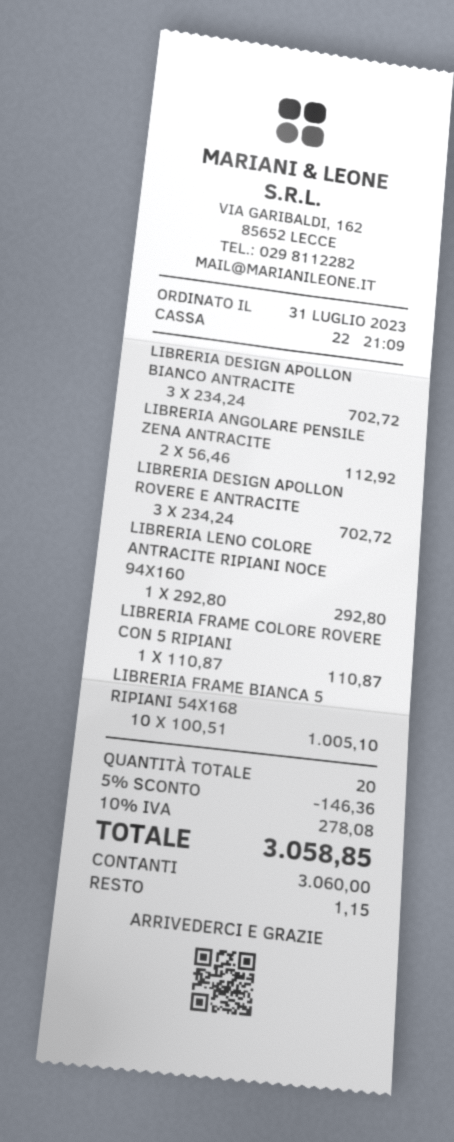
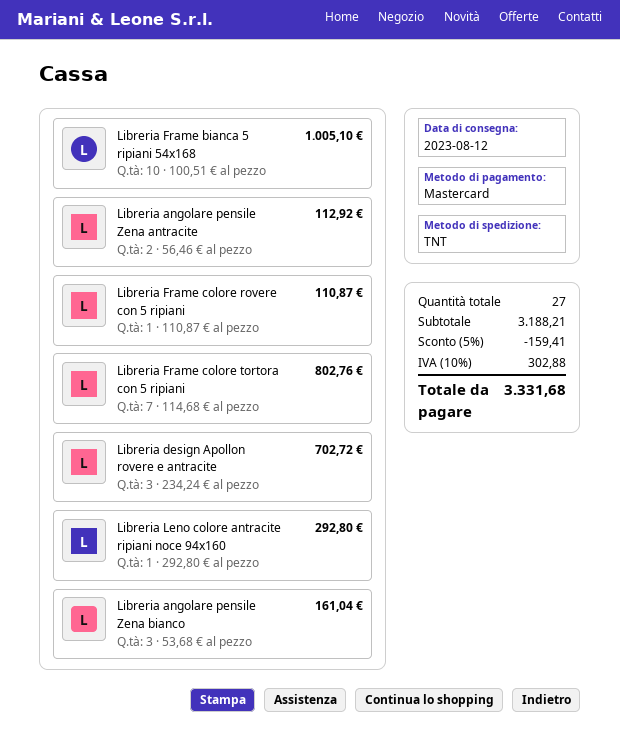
payment method: cash -> Mastercard
LIBRERIA DESIGN APOLLON BIANCO ANTRACITE: 3 x 234.24 = 702.72 -> none
Libreria Frame colore tortora con 5 ripiani: none -> 7 x 114.68 = 802.76
Libreria angolare pensile Zena bianco: none -> 3 x 53.68 = 161.04
total quantity: 20 -> 27
discount: 5% = 146.36 -> 5% = 159.41
tax: 10% = 278.08 -> 10% = 302.88
total: 3058.85 -> 3331.68

